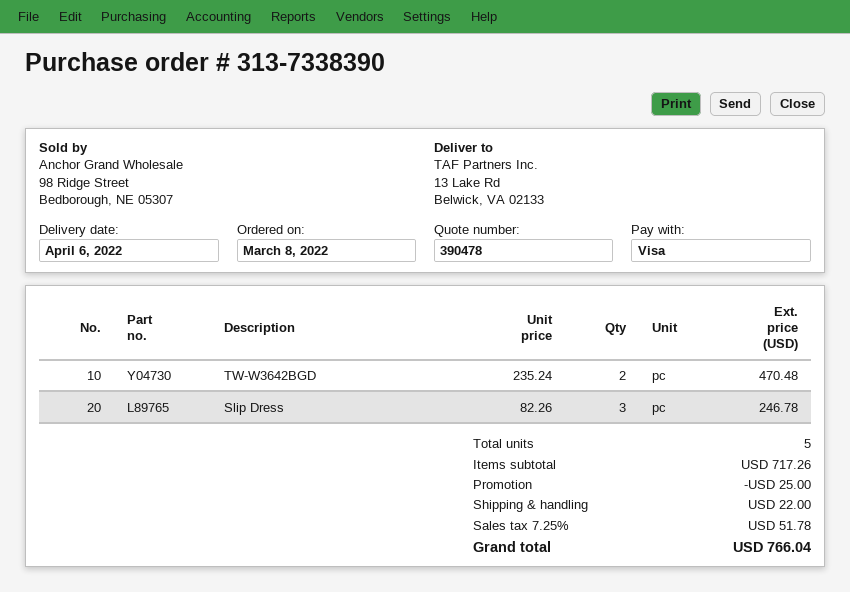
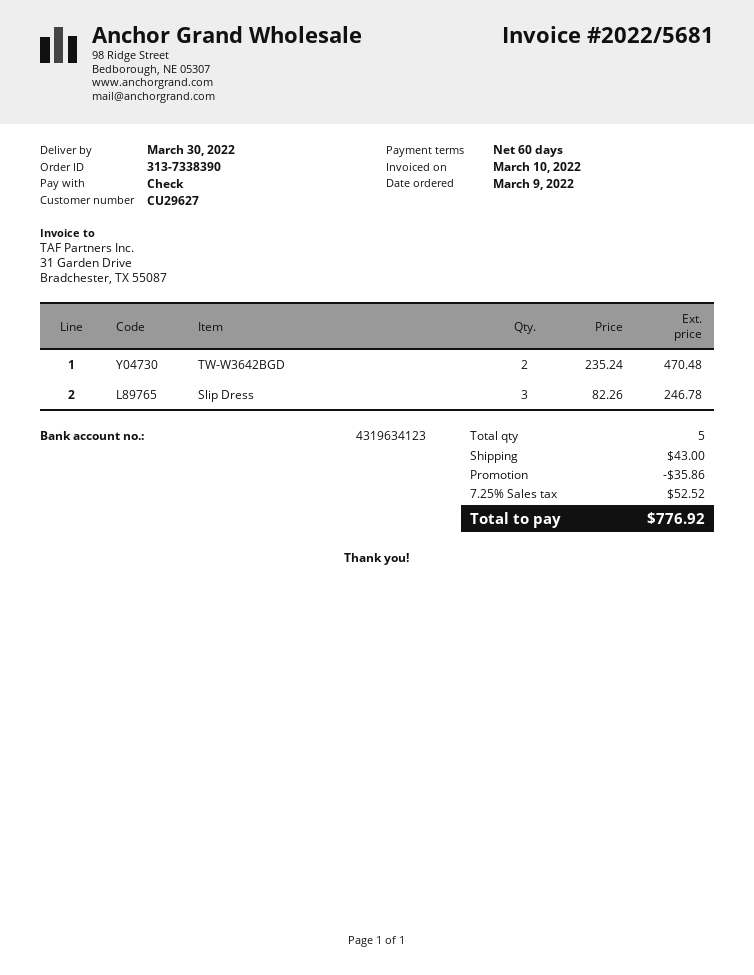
order date: 2022-03-08 -> 2022-03-09
delivery date: 2022-04-06 -> 2022-03-30
payment method: Visa -> cheque
discount: 25.00 -> 35.86
shipping: 22.00 -> 43.00
tax: 7.25% = 51.78 -> 7.25% = 52.52
total: 766.04 -> 776.92

